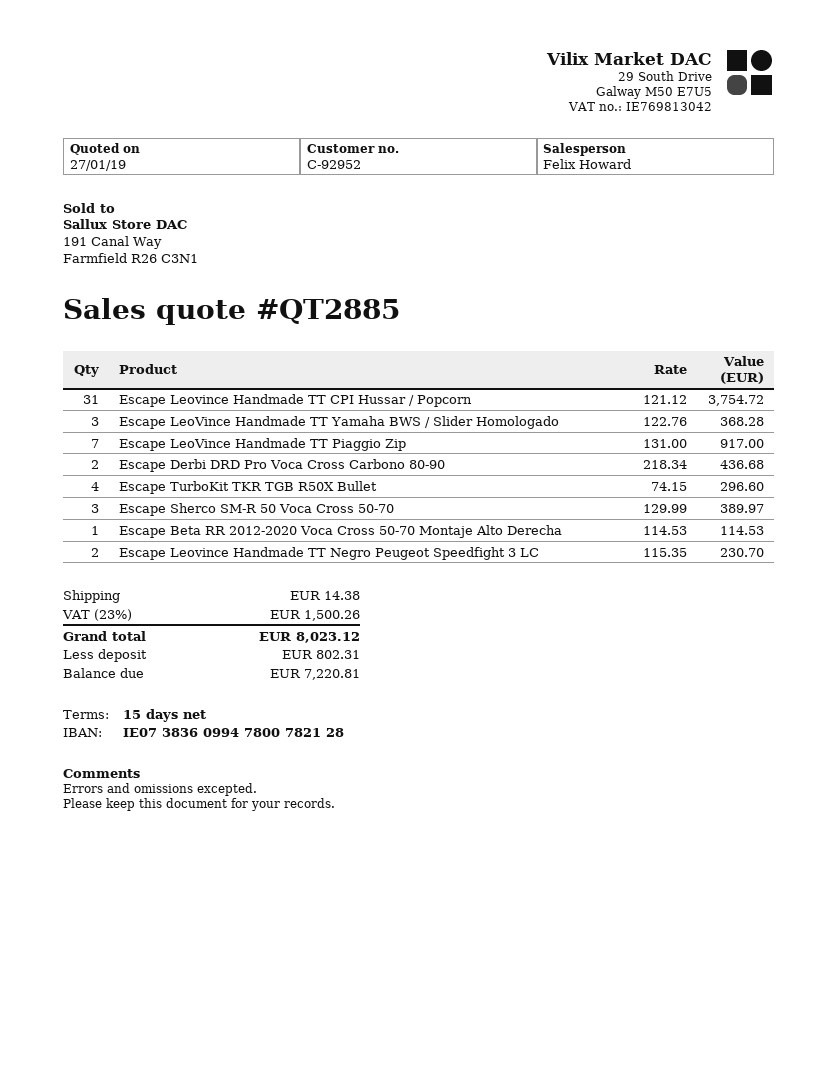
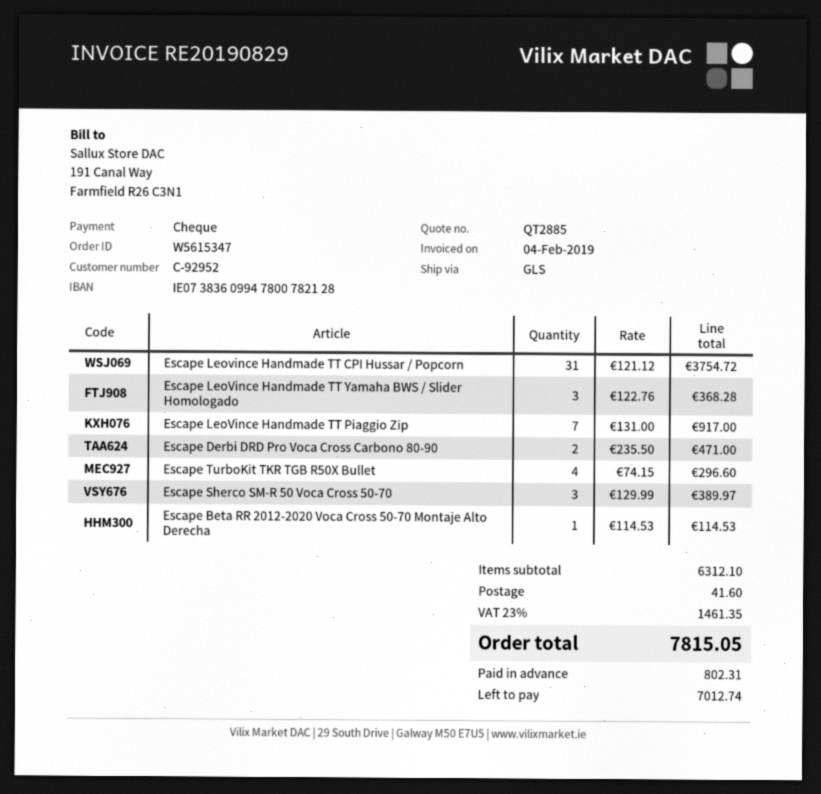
Escape Derbi DRD Pro Voca Cross Carbono 80-90: 2 x 218.34 = 436.68 -> 2 x 235.50 = 471.00
Escape Leovince Handmade TT Negro Peugeot Speedfight 3 LC: 2 x 115.35 = 230.70 -> none
shipping: 14.38 -> 41.60
tax: 23% = 1500.26 -> 23% = 1461.35
total: 8023.12 -> 7815.05
balance: 7220.81 -> 7012.74

